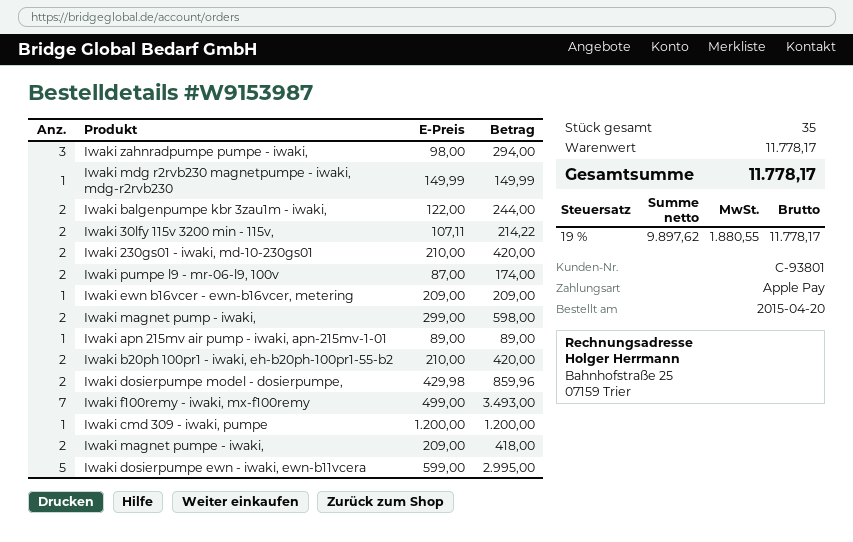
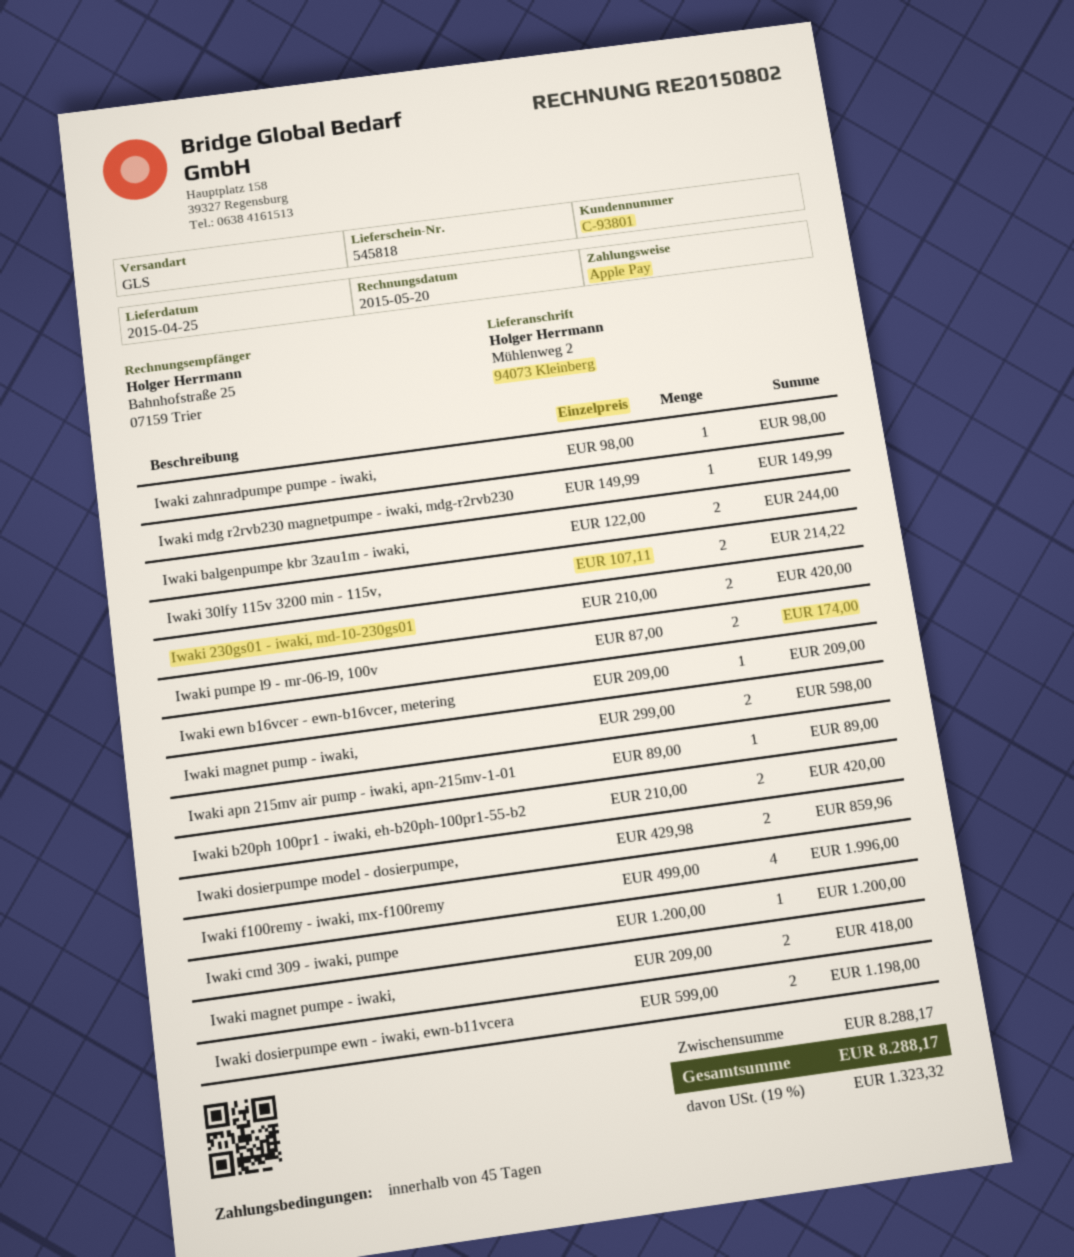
Iwaki zahnradpumpe pumpe - iwaki,: 3 x 98.00 = 294.00 -> 1 x 98.00 = 98.00
Iwaki f100remy - iwaki, mx-f100remy: 7 x 499.00 = 3493.00 -> 4 x 499.00 = 1996.00
Iwaki dosierpumpe ewn - iwaki, ewn-b11vcera: 5 x 599.00 = 2995.00 -> 2 x 599.00 = 1198.00
subtotal: 11778.17 -> 8288.17
tax: 19% = 1880.55 -> 19% = 1323.32
total: 11778.17 -> 8288.17

